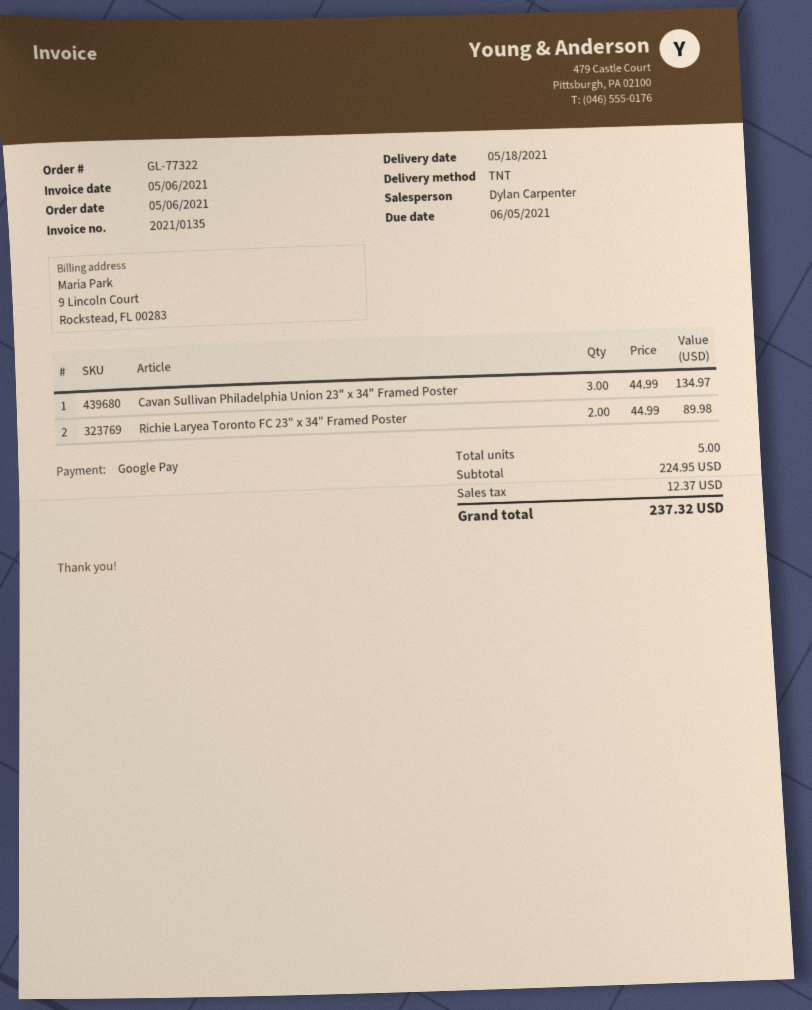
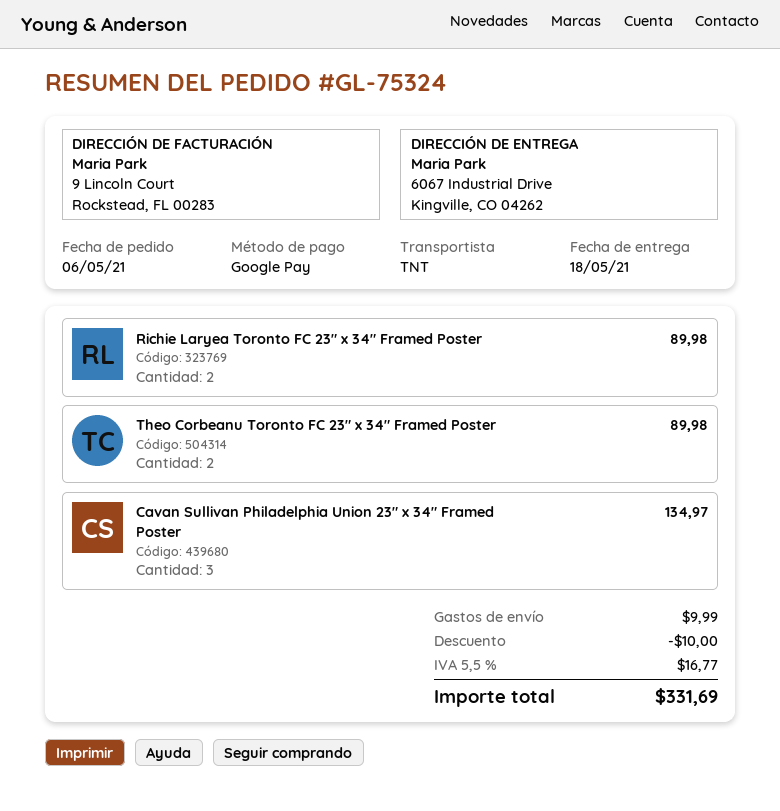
order number: GL-77322 -> GL-75324
Theo Corbeanu Toronto FC 23" x 34" Framed Poster: none -> 2 for 89.98
discount: none -> 10.00
shipping: none -> 9.99
tax: 12.37 -> 16.77
total: 237.32 -> 331.69

